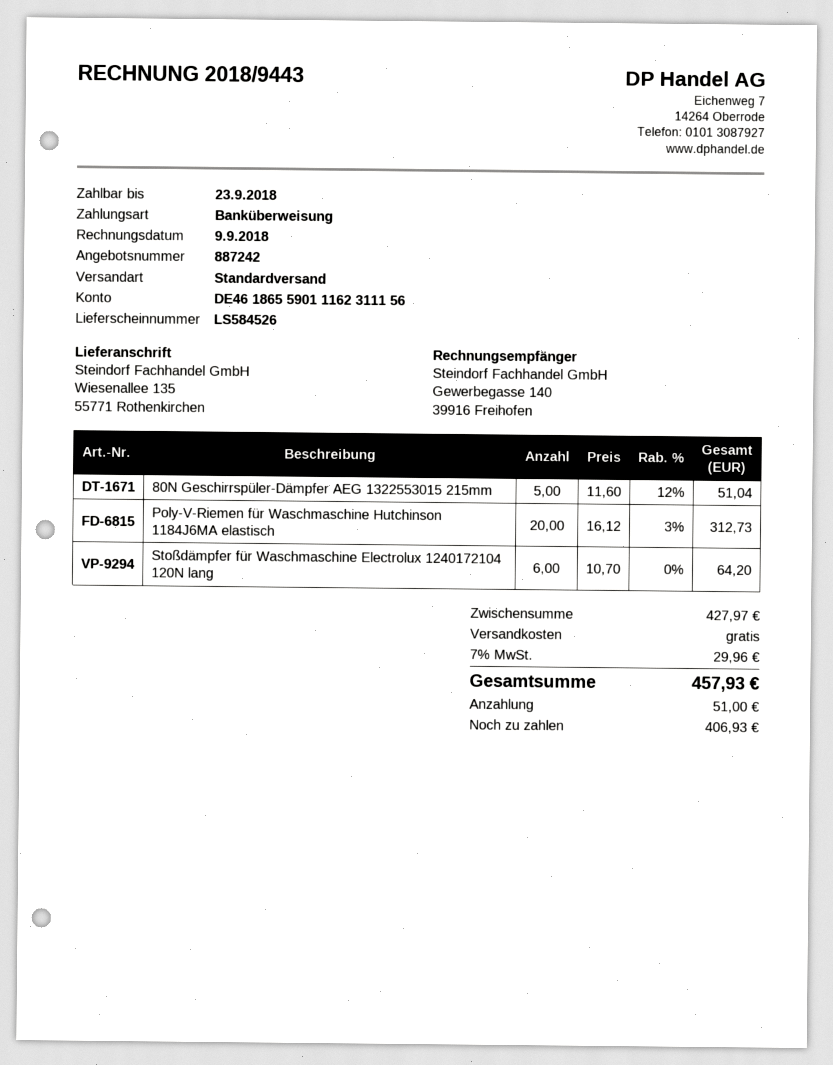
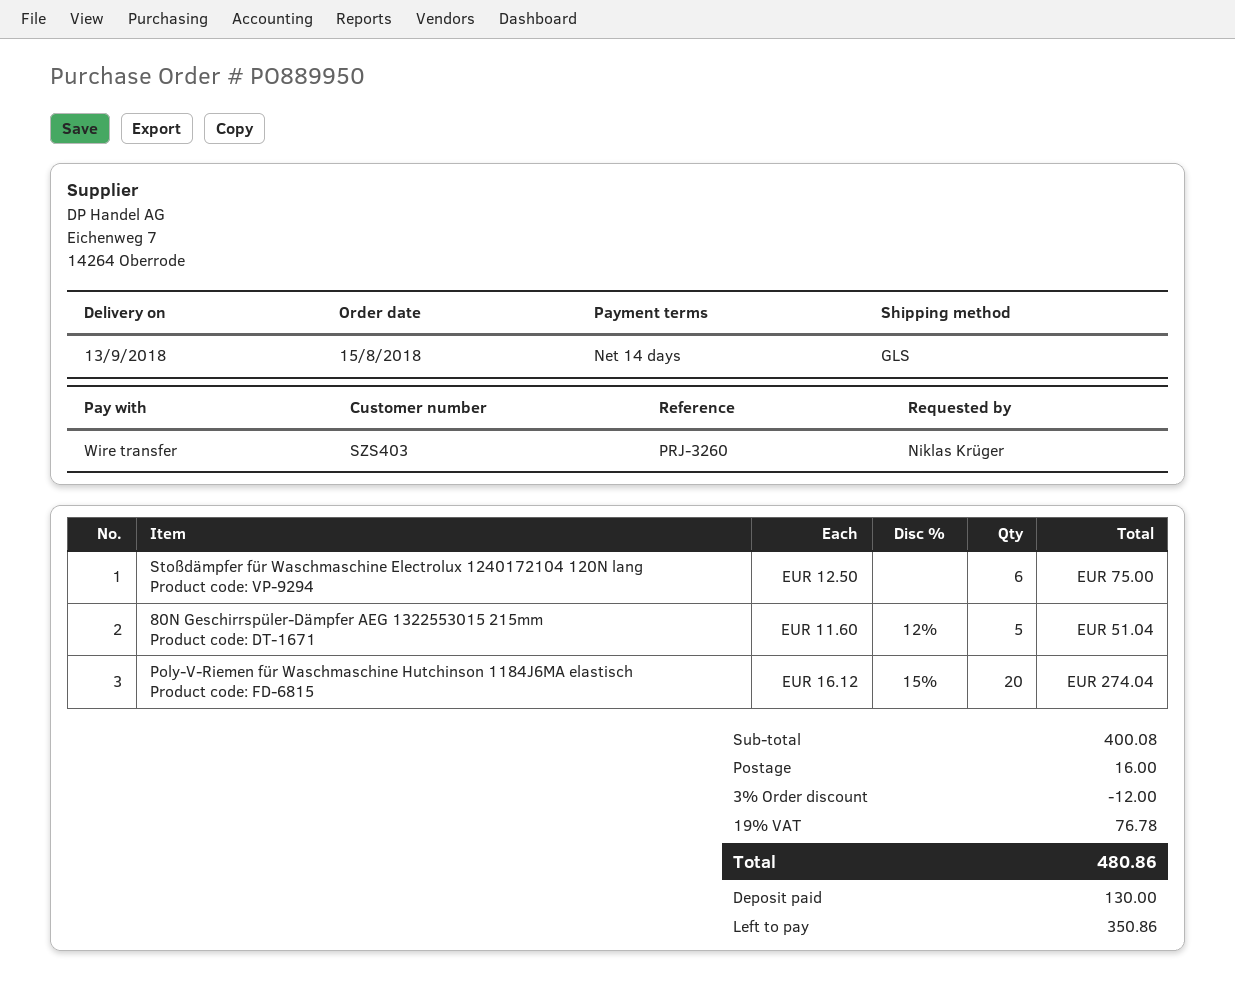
shipping method: standard -> GLS
Poly-V-Riemen für Waschmaschine Hutchinson 1184J6MA elastisch: 20 x 16.12 - 3% = 312.73 -> 20 x 16.12 - 15% = 274.04
Stoßdämpfer für Waschmaschine Electrolux 1240172104 120N lang: 6 x 10.70 = 64.20 -> 6 x 12.50 = 75.00
subtotal: 427.97 -> 400.08
discount: none -> 3% = 12.00
shipping: 0.00 -> 16.00
tax: 7% = 29.96 -> 19% = 76.78
total: 457.93 -> 480.86
deposit: 51.00 -> 130.00
balance: 406.93 -> 350.86

